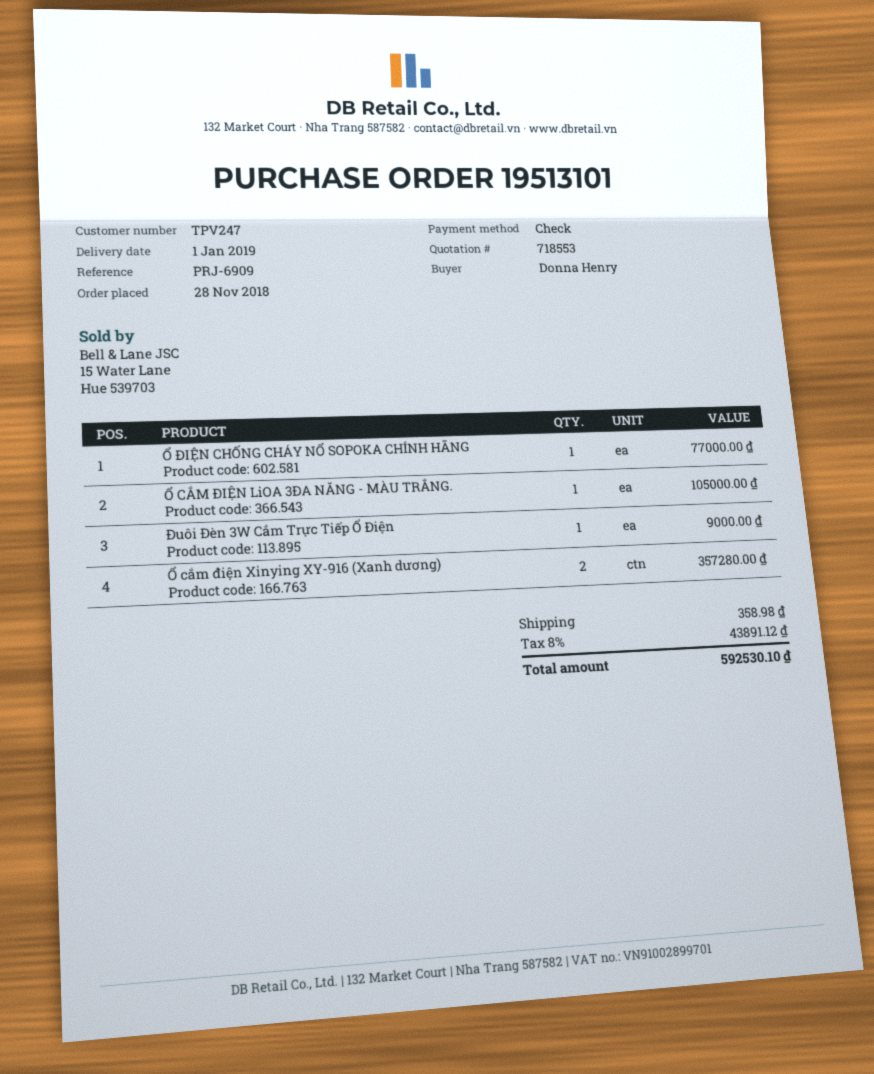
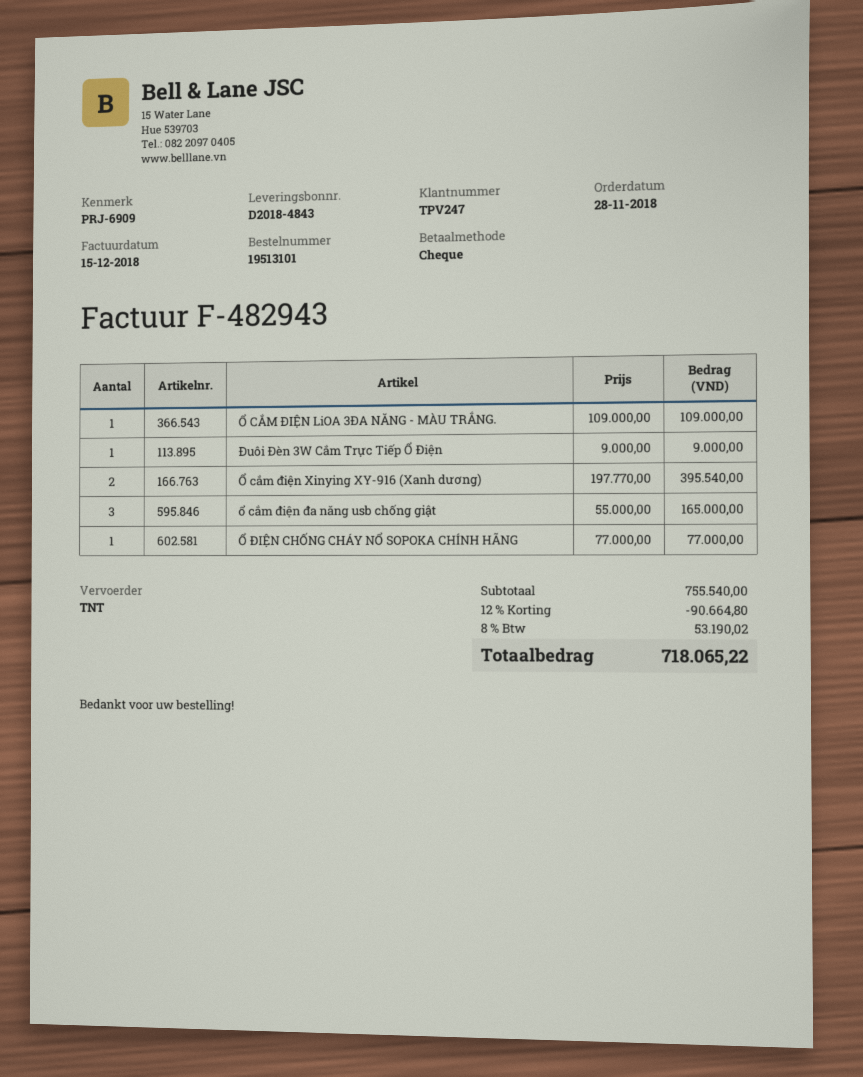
Ổ CẮM ĐIỆN LiOA 3ĐA NĂNG - MÀU TRẮNG.: 1 for 105000.00 -> 1 for 109000.00
Ổ cắm điện Xinying XY-916 (Xanh dương): 2 for 357280.00 -> 2 for 395540.00
ổ cắm điện đa năng usb chống giật: none -> 3 for 165000.00
discount: none -> 12% = 90664.80
shipping: 358.98 -> none
tax: 8% = 43891.12 -> 8% = 53190.02
total: 592530.10 -> 718065.22

